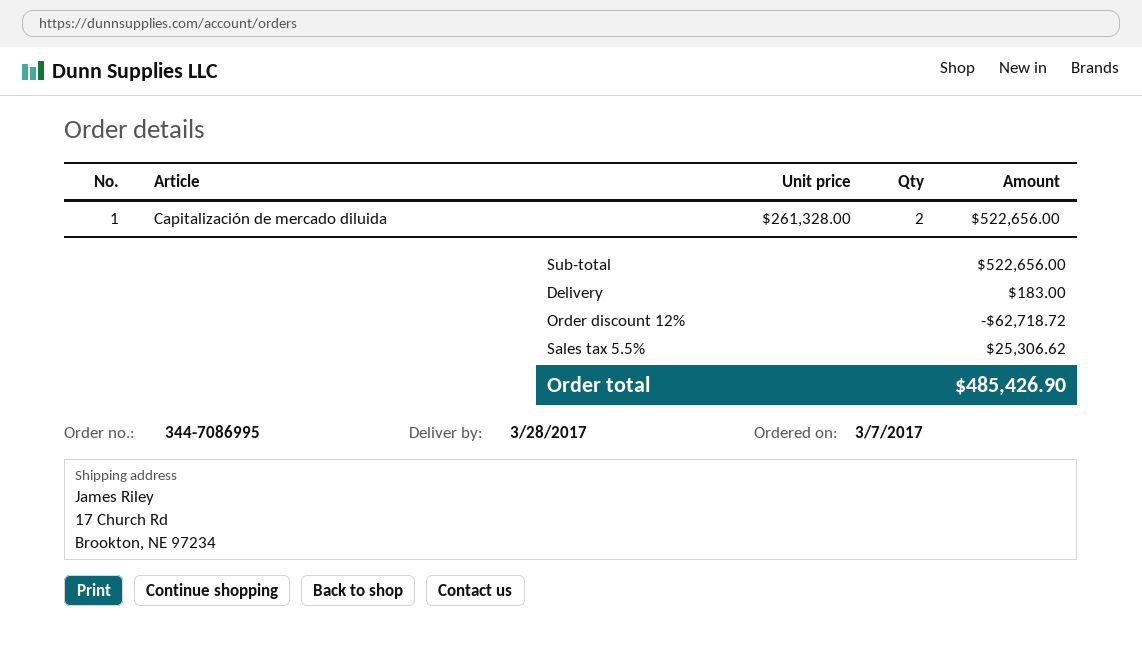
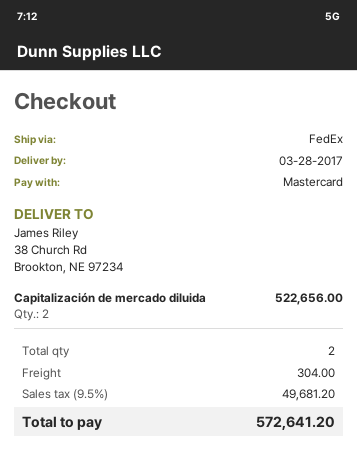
ship to: 17 Church Rd, Brookton, NE 97234 -> 38 Church Rd, Brookton, NE 97234
discount: 12% = 62718.72 -> none
shipping: 183.00 -> 304.00
tax: 5.5% = 25306.62 -> 9.5% = 49681.20
total: 485426.90 -> 572641.20

